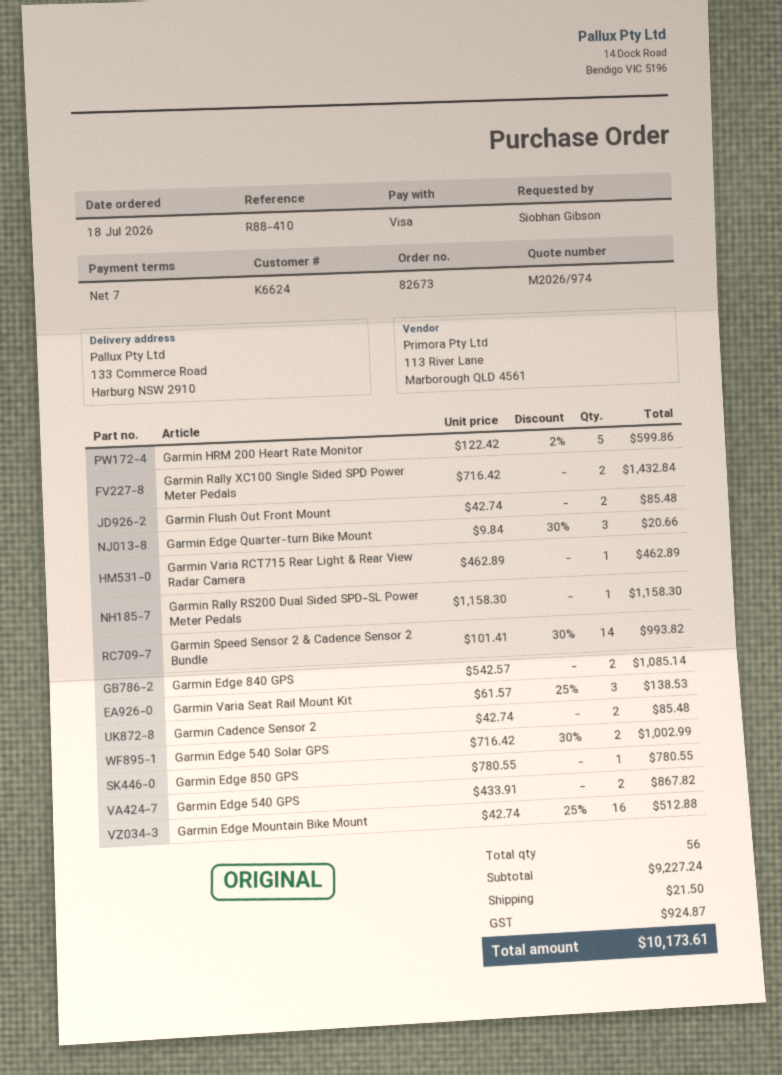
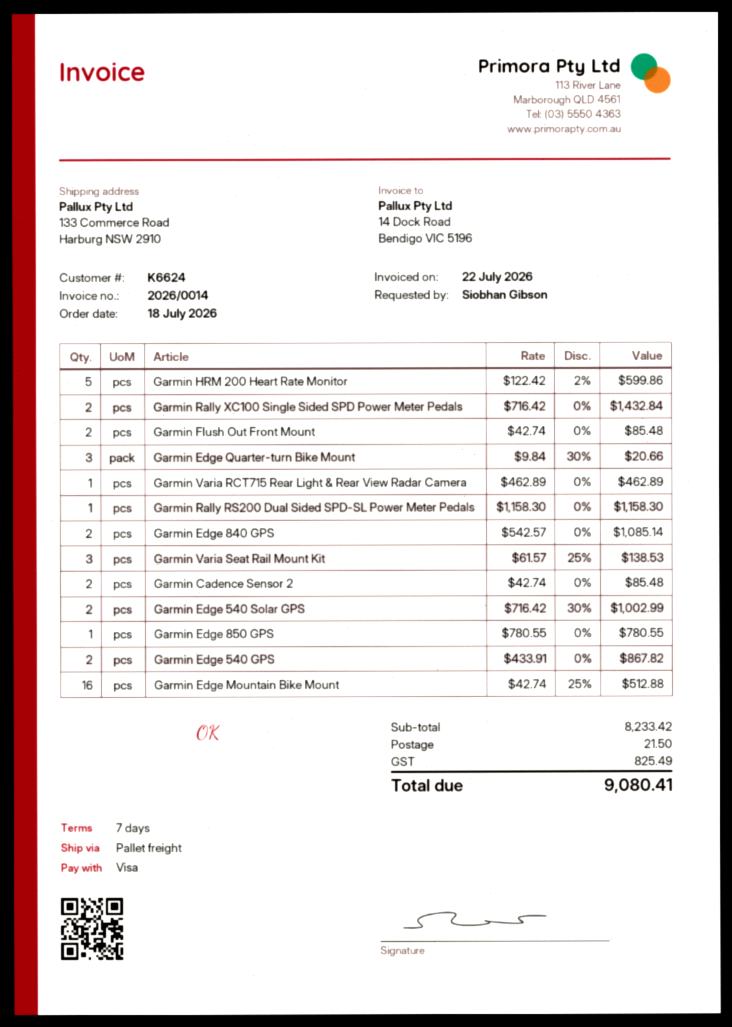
Garmin Speed Sensor 2 & Cadence Sensor 2 Bundle: 14 x 101.41 - 30% = 993.82 -> none
subtotal: 9227.24 -> 8233.42
tax: 924.87 -> 825.49
total: 10173.61 -> 9080.41

